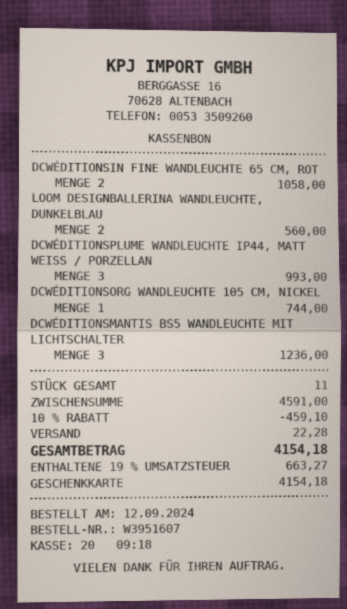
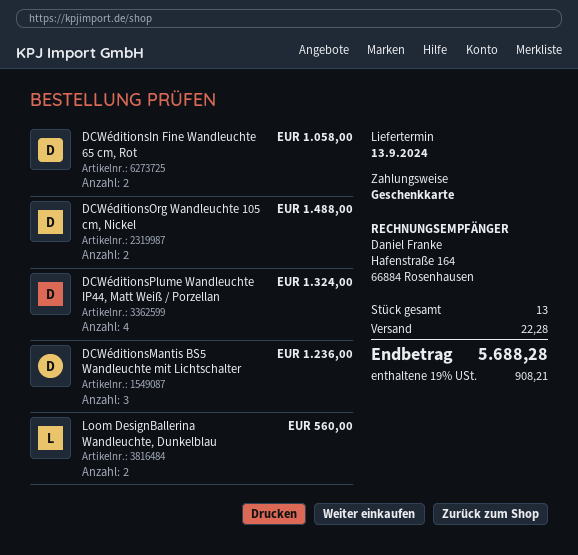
DCWÉDITIONSPLUME WANDLEUCHTE IP44, MATT WEISS / PORZELLAN: 3 for 993.00 -> 4 for 1324.00
DCWÉDITIONSORG WANDLEUCHTE 105 CM, NICKEL: 1 for 744.00 -> 2 for 1488.00
total quantity: 11 -> 13
discount: 10% = 459.10 -> none
tax: 19% = 663.27 -> 19% = 908.21
total: 4154.18 -> 5688.28

